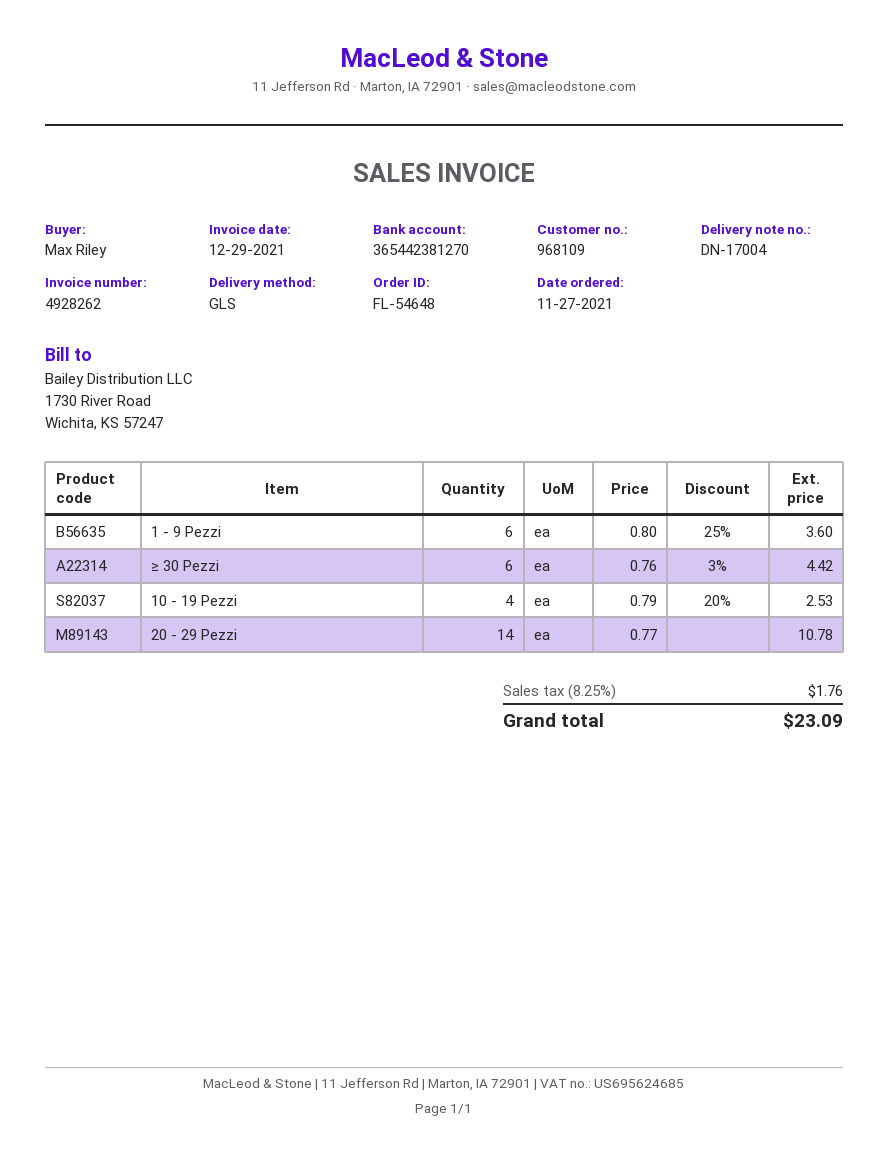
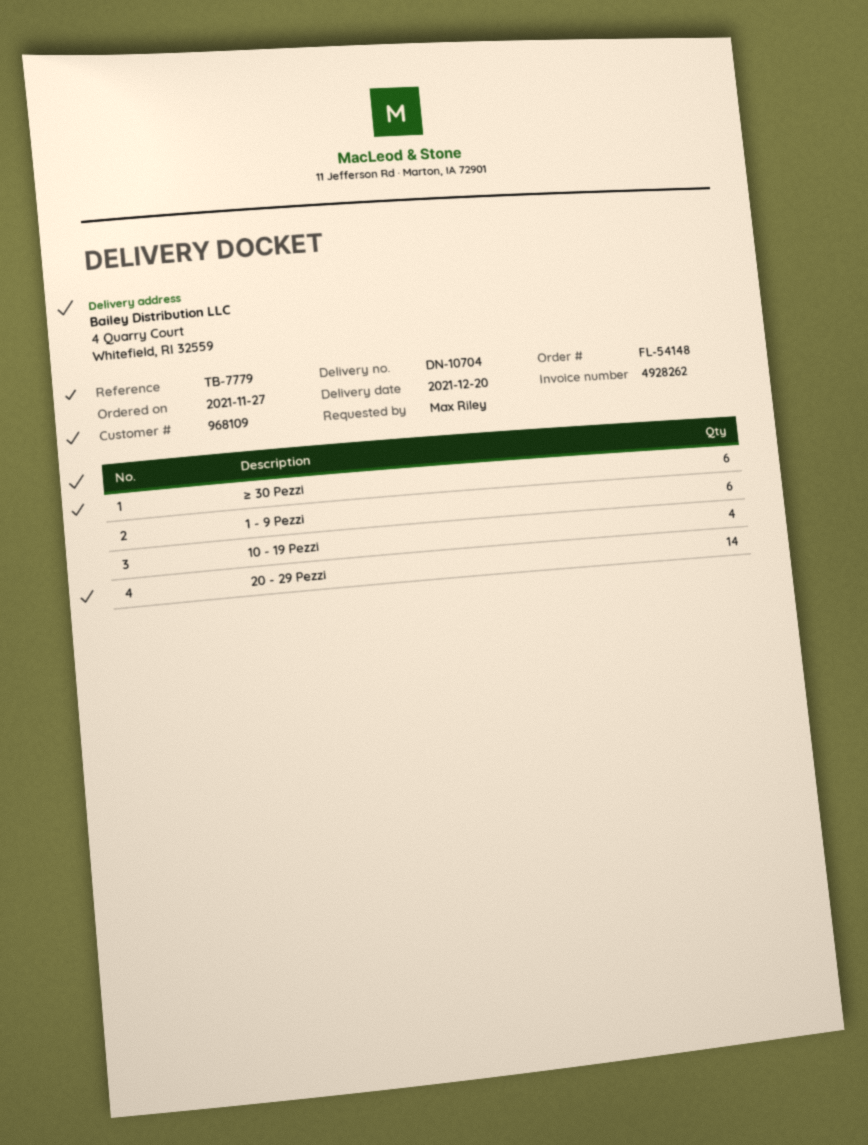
order number: FL-54648 -> FL-54148
delivery note number: DN-17004 -> DN-10704

